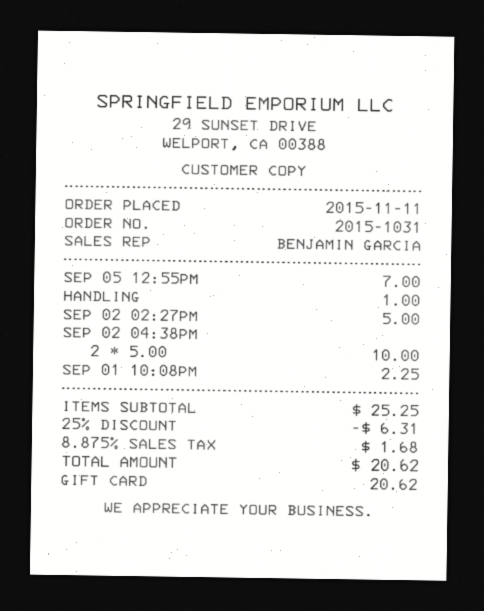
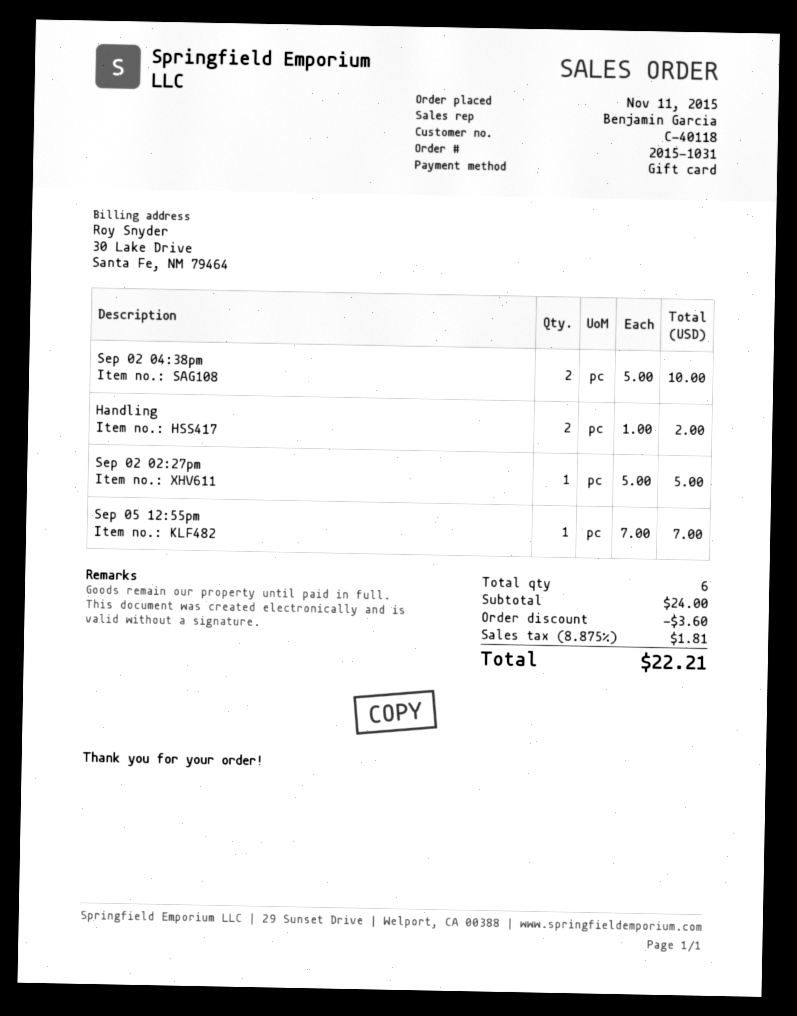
HANDLING: 1 x 1.00 = 1.00 -> 2 x 1.00 = 2.00
SEP 01 10:08PM: 1 x 2.25 = 2.25 -> none
subtotal: 25.25 -> 24.00
discount: 6.31 -> 3.60
tax: 8.875% = 1.68 -> 8.875% = 1.81
total: 20.62 -> 22.21

